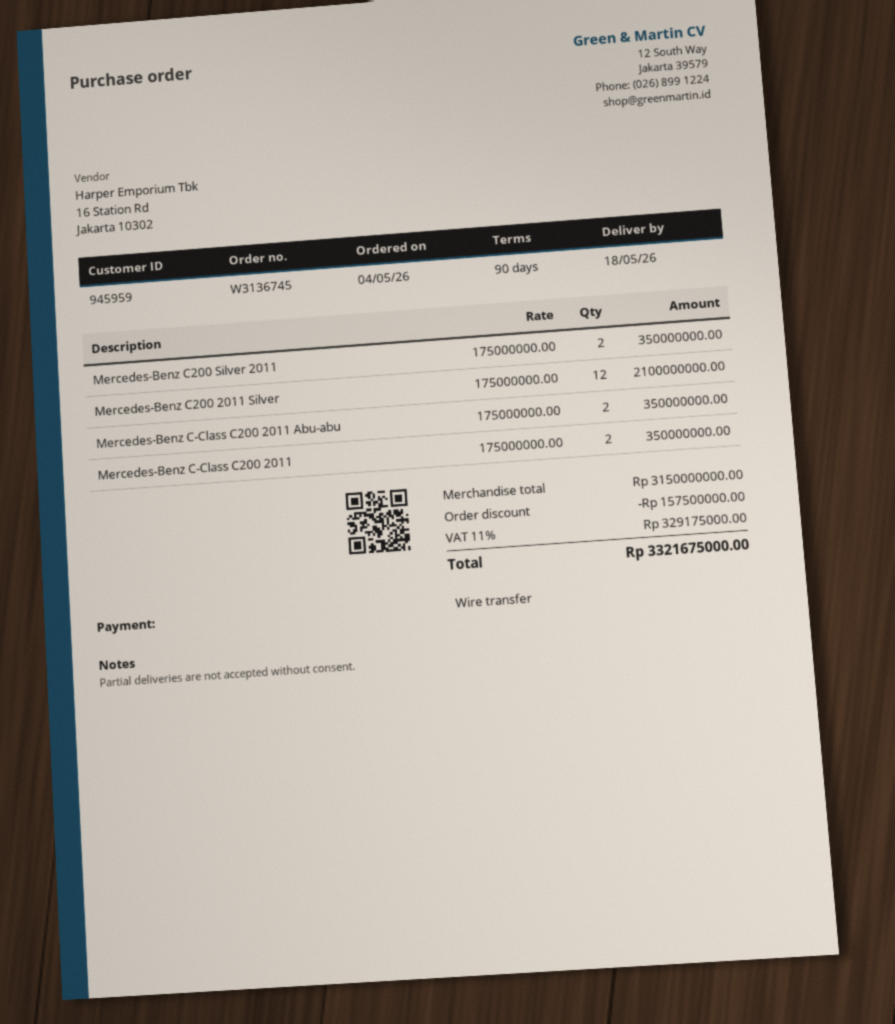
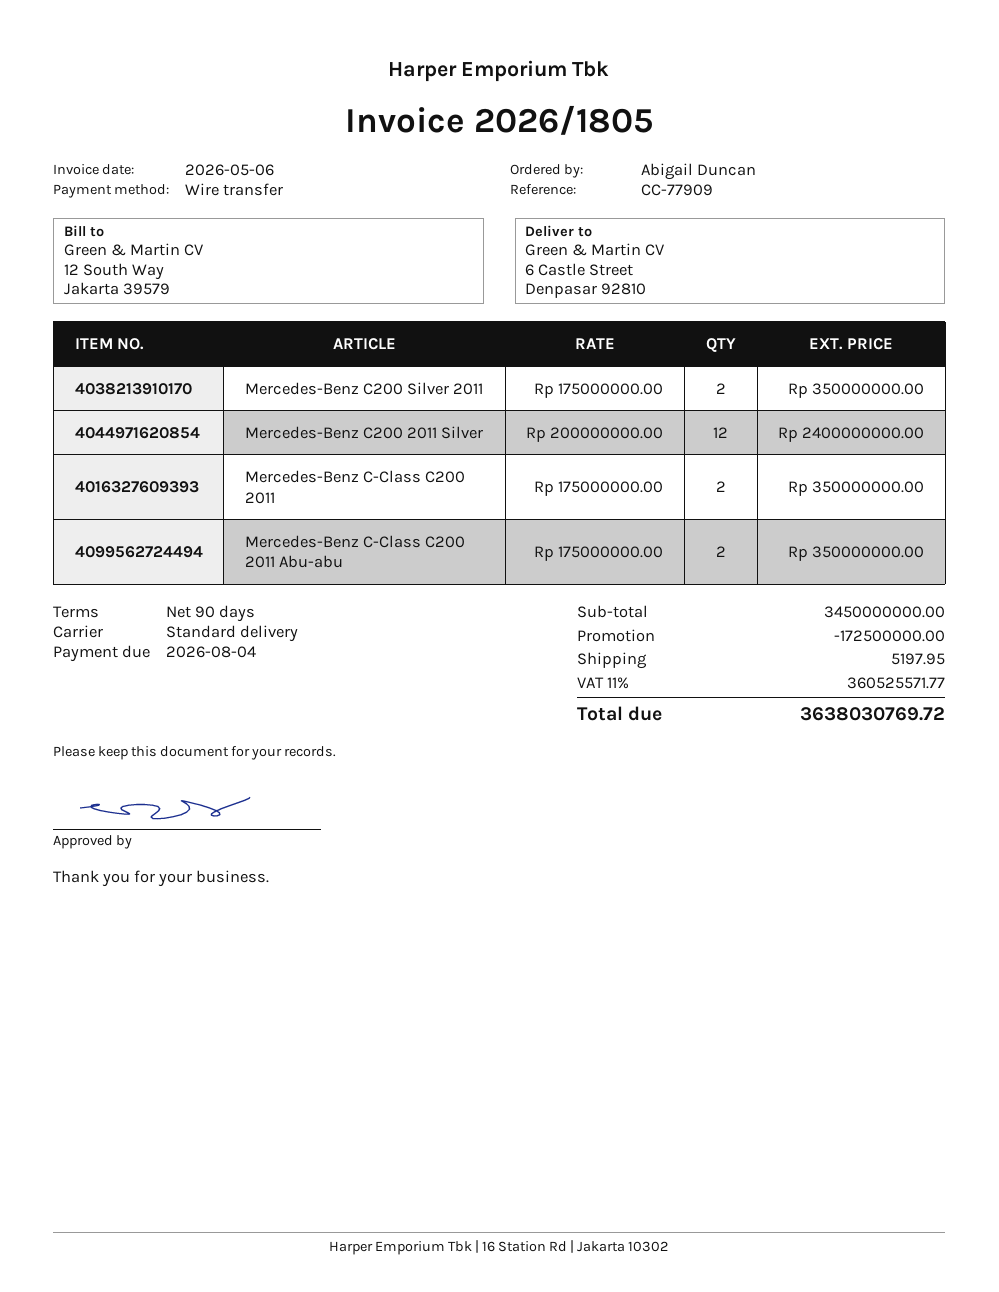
Mercedes-Benz C200 2011 Silver: 12 x 175000000.00 = 2100000000.00 -> 12 x 200000000.00 = 2400000000.00
subtotal: 3150000000.00 -> 3450000000.00
discount: 157500000.00 -> 172500000.00
shipping: none -> 5197.95
tax: 11% = 329175000.00 -> 11% = 360525571.77
total: 3321675000.00 -> 3638030769.72

